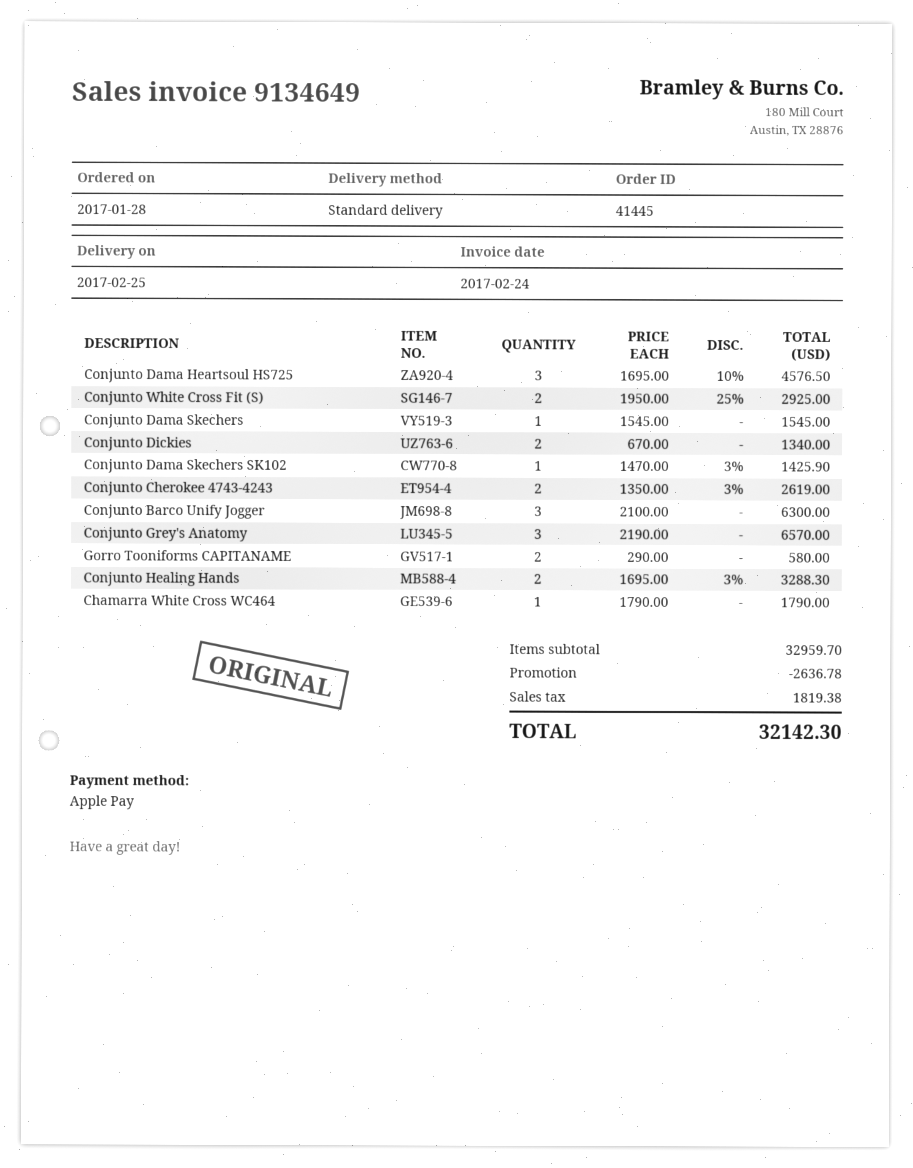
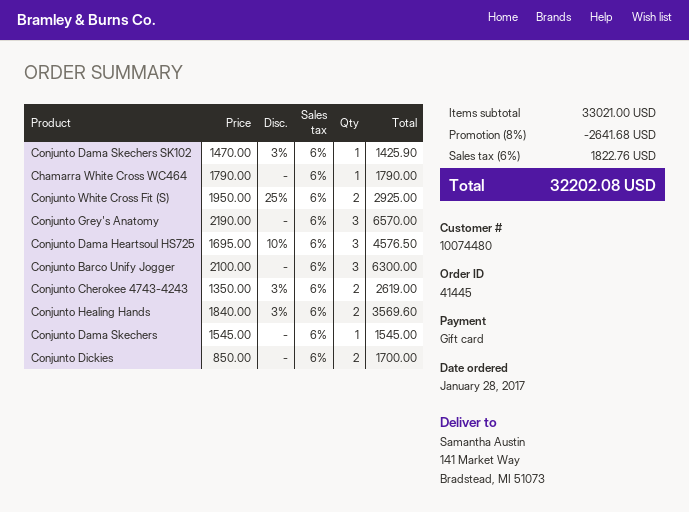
payment method: Apple Pay -> gift card
Conjunto Dickies: 2 x 670.00 = 1340.00 -> 2 x 850.00 = 1700.00
Gorro Tooniforms CAPITANAME: 2 x 290.00 = 580.00 -> none
Conjunto Healing Hands: 2 x 1695.00 - 3% = 3288.30 -> 2 x 1840.00 - 3% = 3569.60
subtotal: 32959.70 -> 33021.00
discount: 2636.78 -> 2641.68
tax: 1819.38 -> 1822.76
total: 32142.30 -> 32202.08

